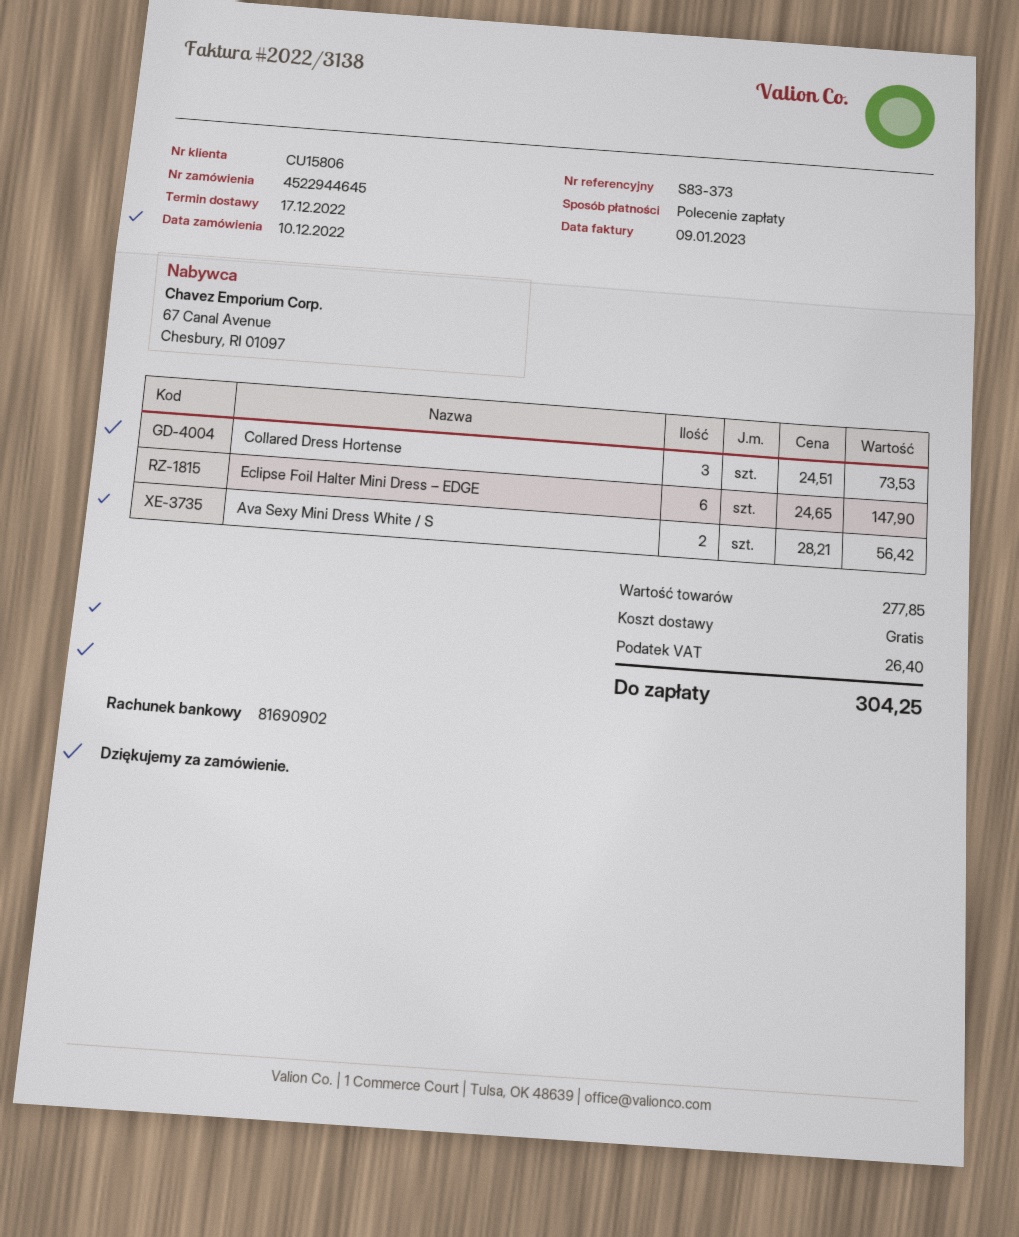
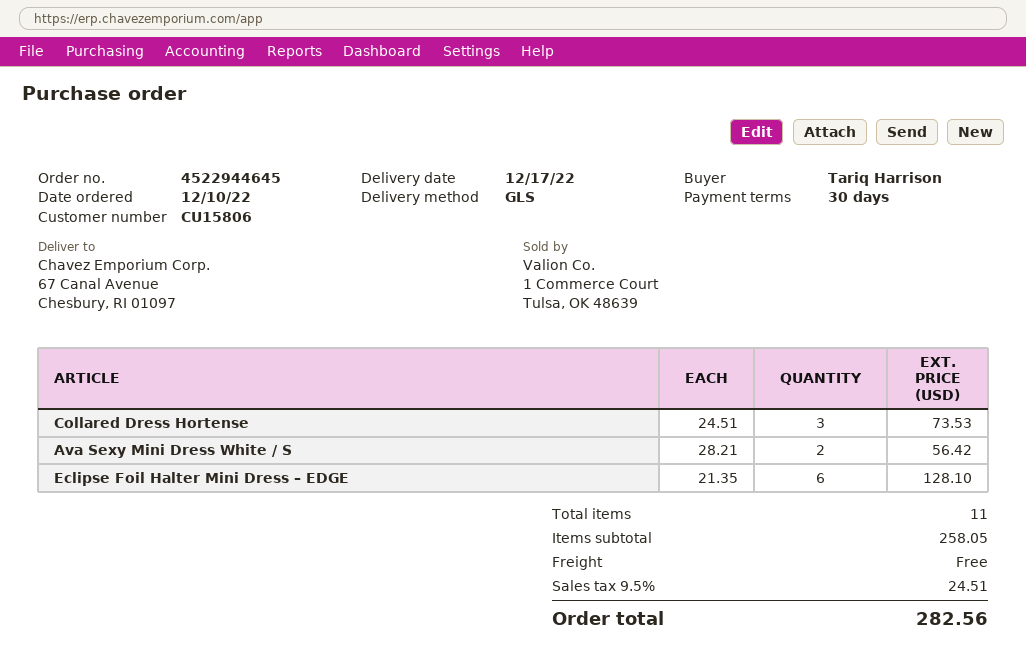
Eclipse Foil Halter Mini Dress – EDGE: 6 x 24.65 = 147.90 -> 6 x 21.35 = 128.10
subtotal: 277.85 -> 258.05
tax: 26.40 -> 24.51
total: 304.25 -> 282.56

